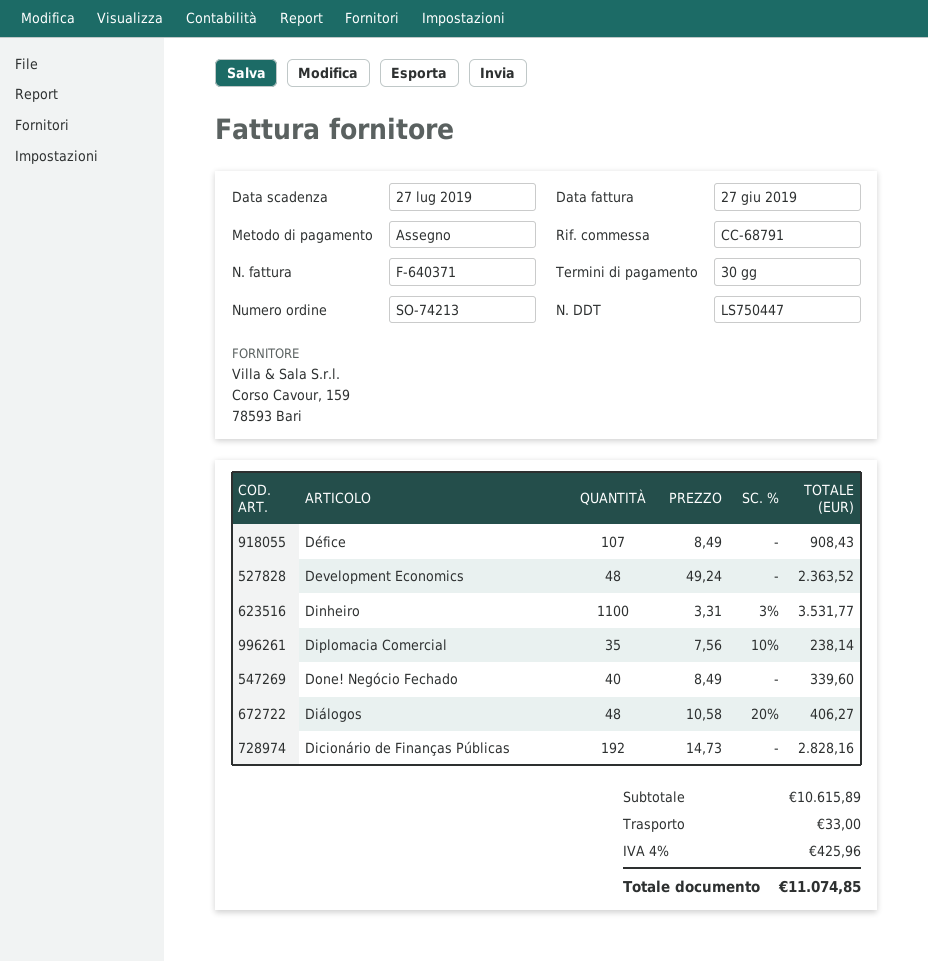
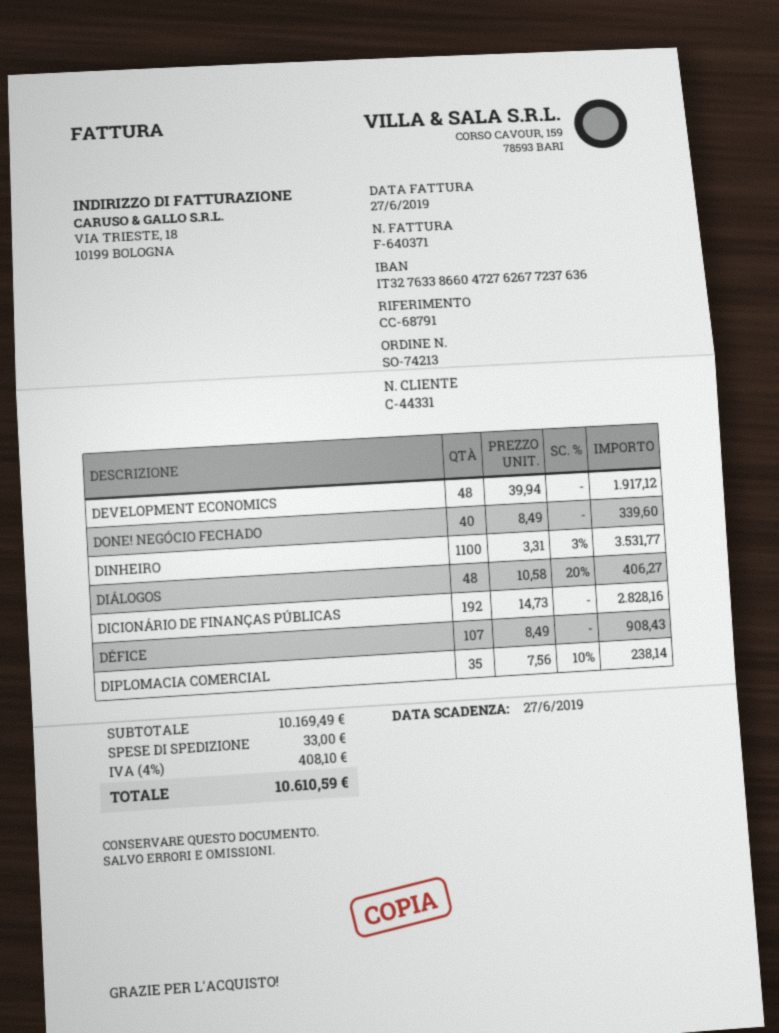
due date: 2019-07-27 -> 2019-06-27
Development Economics: 48 x 49.24 = 2363.52 -> 48 x 39.94 = 1917.12
subtotal: 10615.89 -> 10169.49
tax: 4% = 425.96 -> 4% = 408.10
total: 11074.85 -> 10610.59

